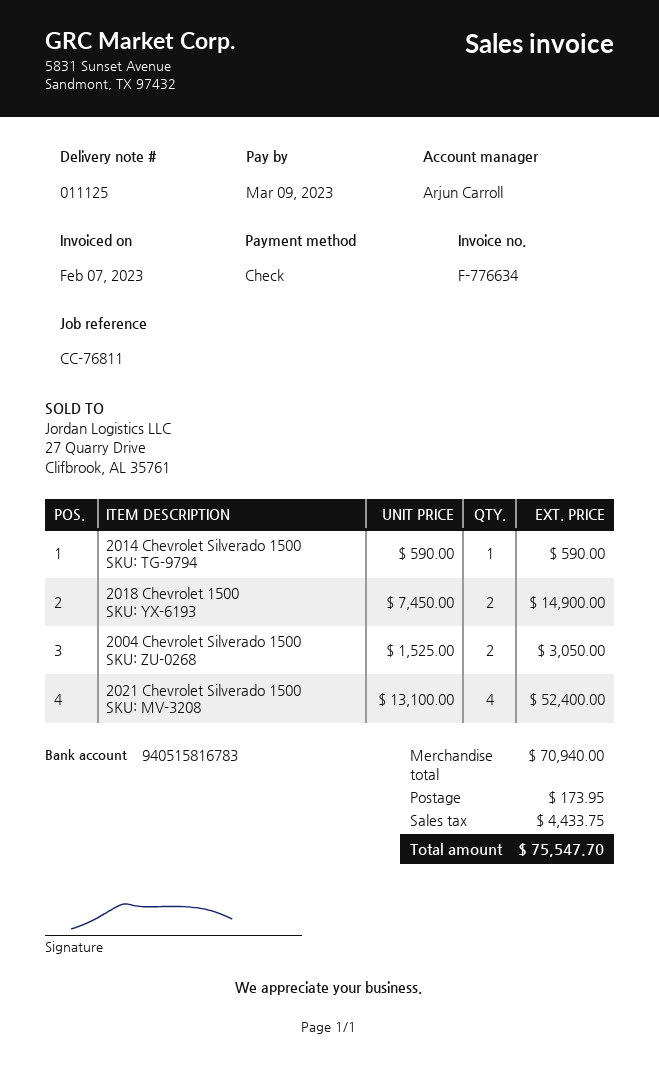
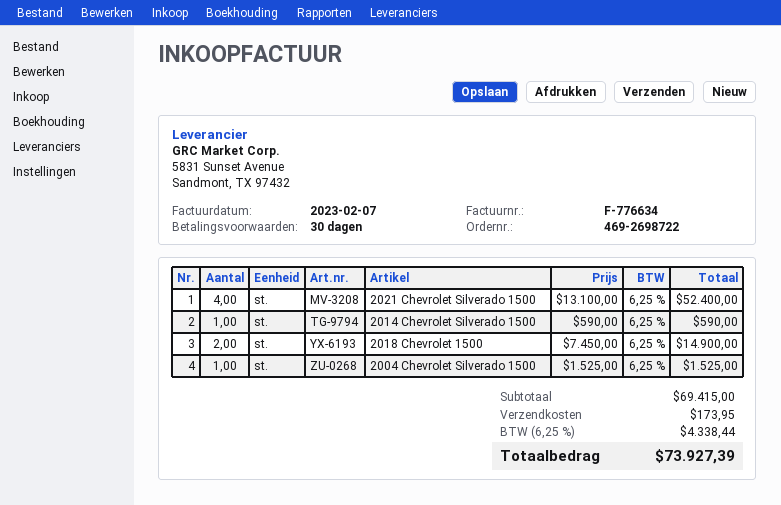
2004 Chevrolet Silverado 1500: 2 x 1525.00 = 3050.00 -> 1 x 1525.00 = 1525.00
subtotal: 70940.00 -> 69415.00
tax: 4433.75 -> 4338.44
total: 75547.70 -> 73927.39

